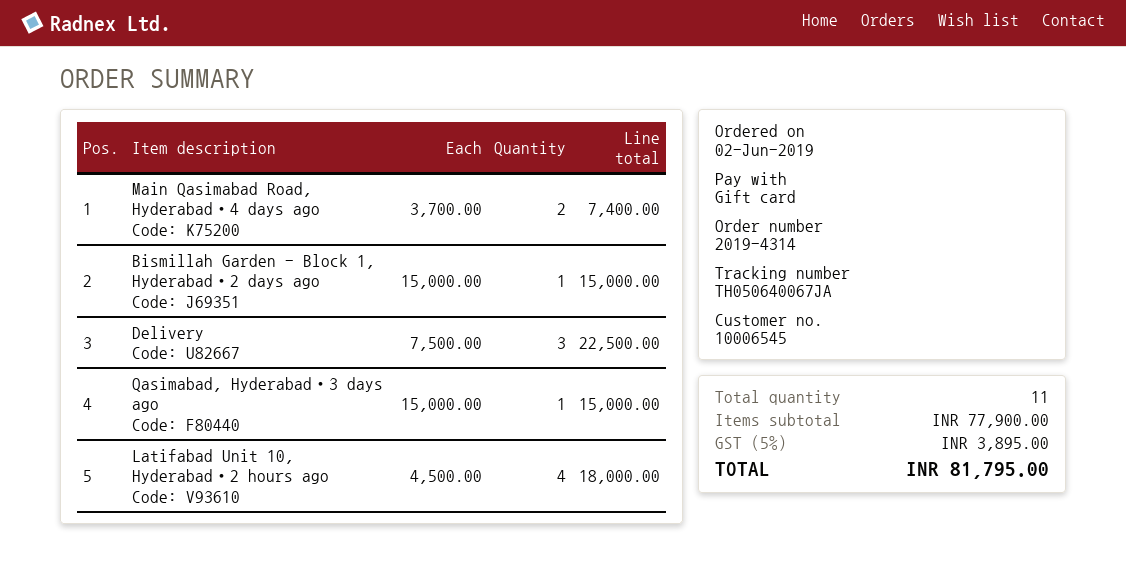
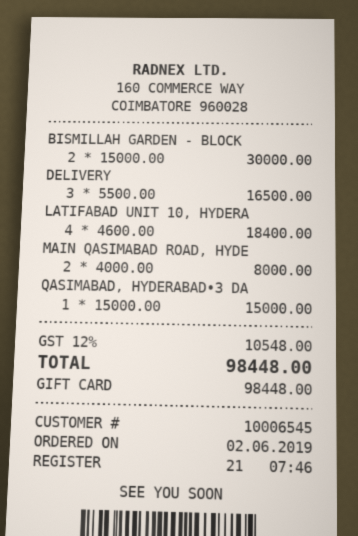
Main Qasimabad Road, Hyderabad•4 days ago: 2 x 3700.00 = 7400.00 -> 2 x 4000.00 = 8000.00
Bismillah Garden - Block 1, Hyderabad•2 days ago: 1 x 15000.00 = 15000.00 -> 2 x 15000.00 = 30000.00
Delivery: 3 x 7500.00 = 22500.00 -> 3 x 5500.00 = 16500.00
Latifabad Unit 10, Hyderabad•2 hours ago: 4 x 4500.00 = 18000.00 -> 4 x 4600.00 = 18400.00
tax: 5% = 3895.00 -> 12% = 10548.00
total: 81795.00 -> 98448.00

